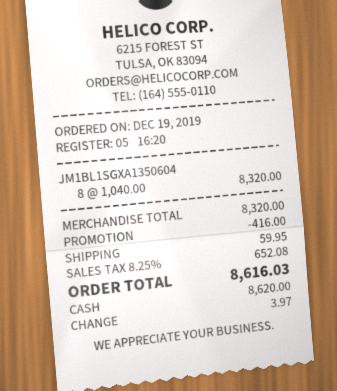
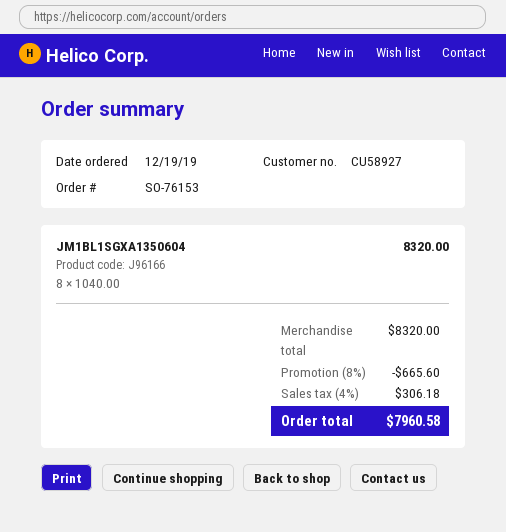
discount: 416.00 -> 665.60
shipping: 59.95 -> none
tax: 8.25% = 652.08 -> 4% = 306.18
total: 8616.03 -> 7960.58

